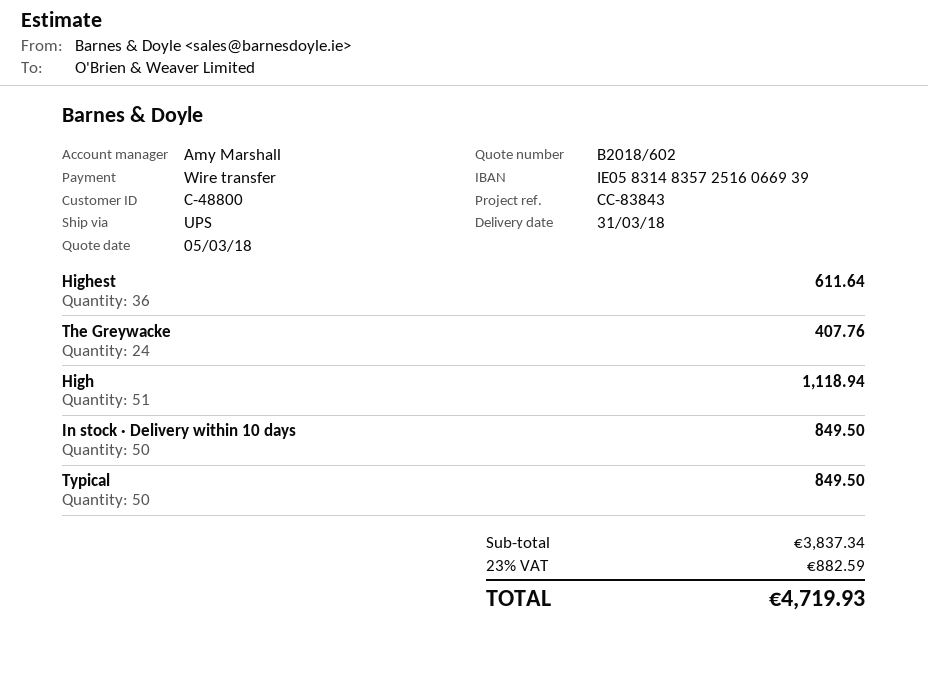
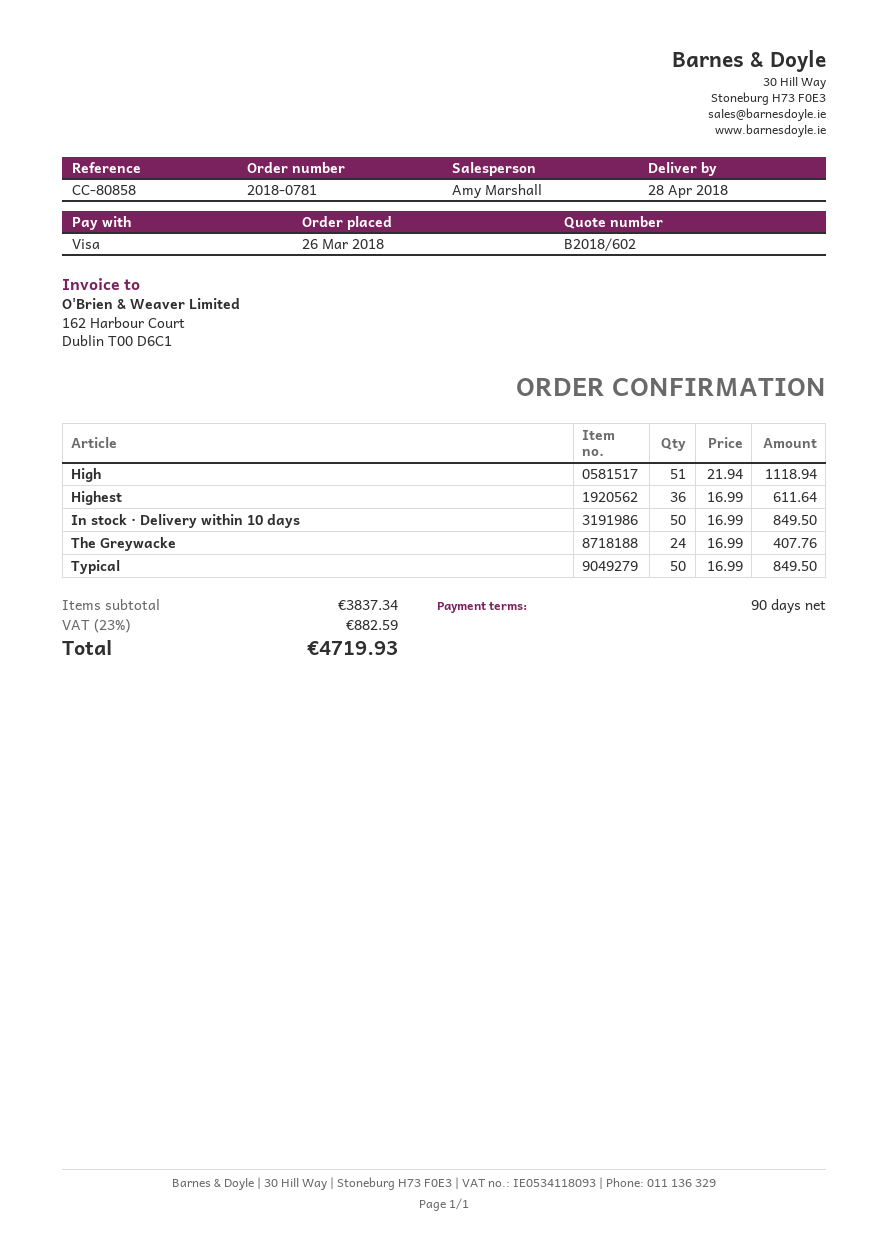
delivery date: 2018-03-31 -> 2018-04-28
reference: CC-83843 -> CC-80858
payment method: bank transfer -> Visa

